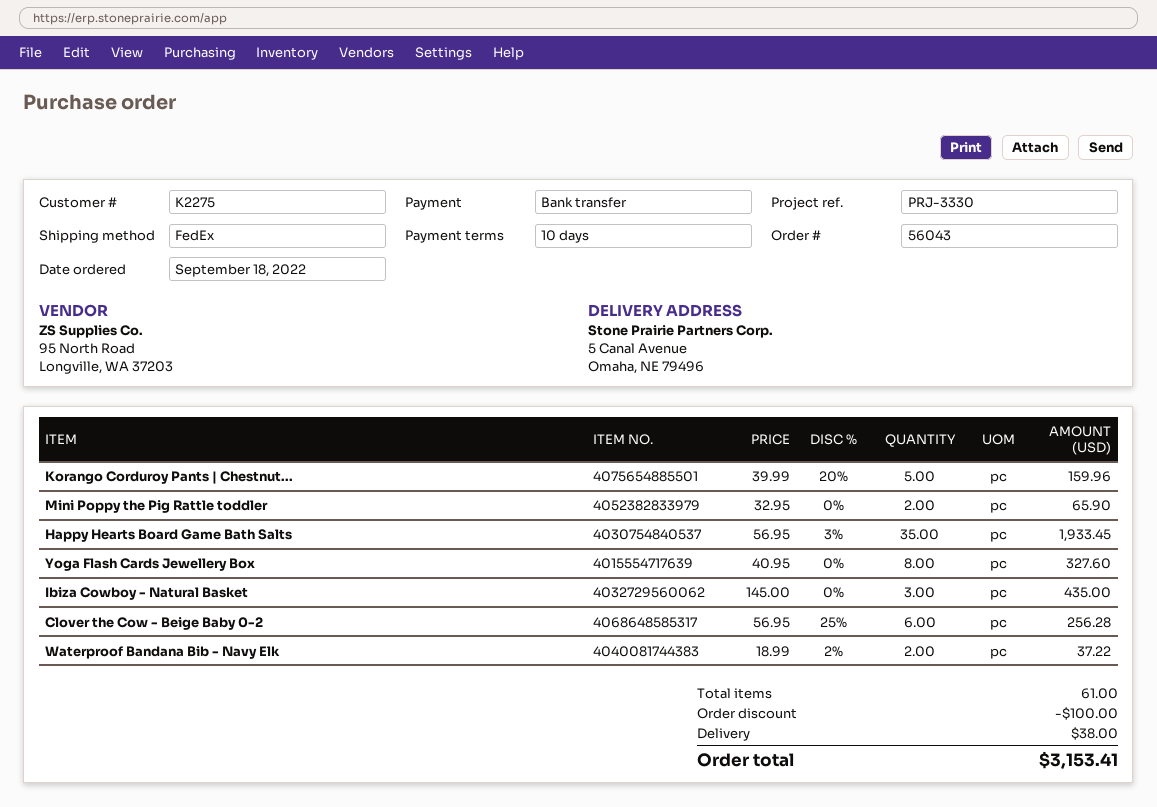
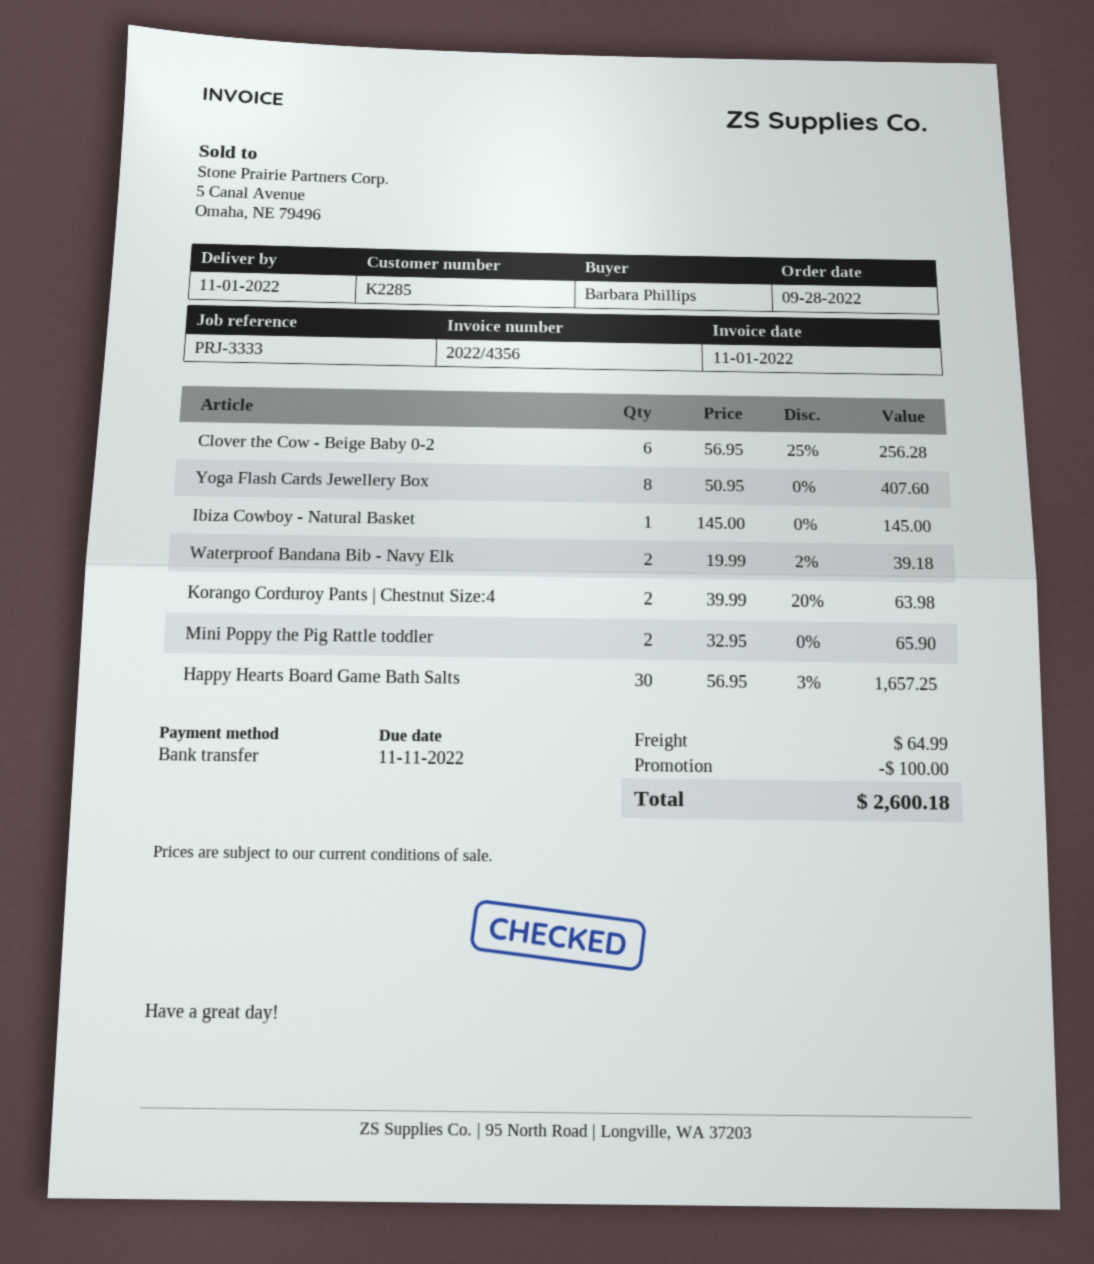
order date: 2022-09-18 -> 2022-09-28
customer number: K2275 -> K2285
reference: PRJ-3330 -> PRJ-3333
Korango Corduroy Pants | Chestnut...: 5 x 39.99 - 20% = 159.96 -> 2 x 39.99 - 20% = 63.98
Happy Hearts Board Game Bath Salts: 35 x 56.95 - 3% = 1933.45 -> 30 x 56.95 - 3% = 1657.25
Yoga Flash Cards Jewellery Box: 8 x 40.95 = 327.60 -> 8 x 50.95 = 407.60
Ibiza Cowboy - Natural Basket: 3 x 145.00 = 435.00 -> 1 x 145.00 = 145.00
Waterproof Bandana Bib - Navy Elk: 2 x 18.99 - 2% = 37.22 -> 2 x 19.99 - 2% = 39.18
shipping: 38.00 -> 64.99
total: 3153.41 -> 2600.18

